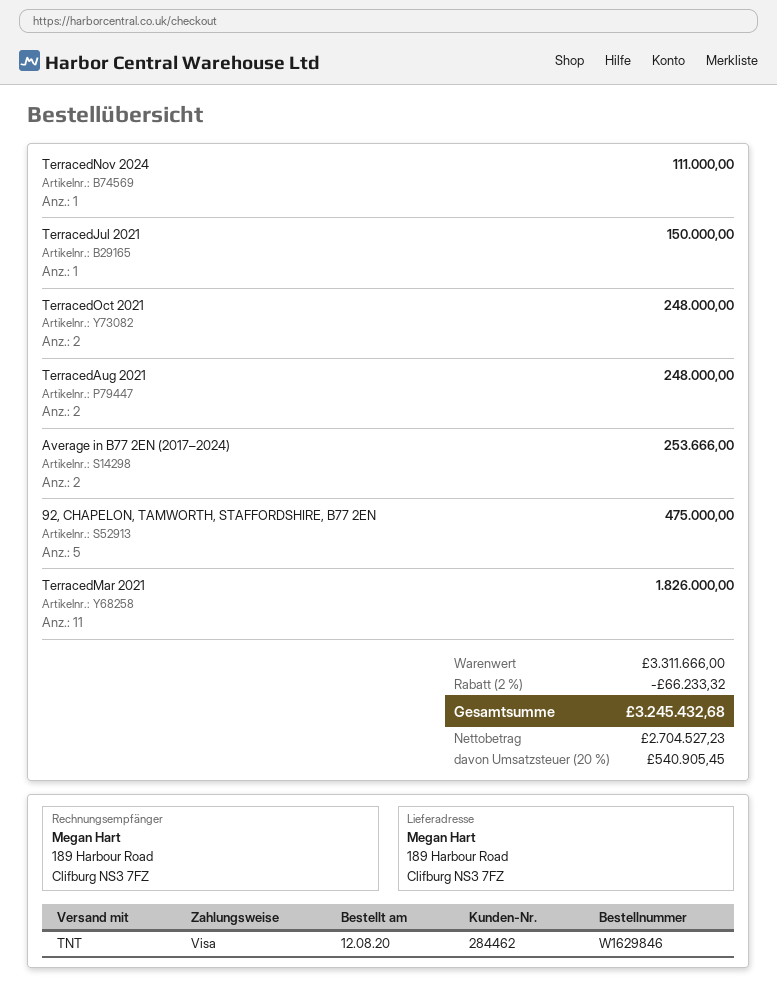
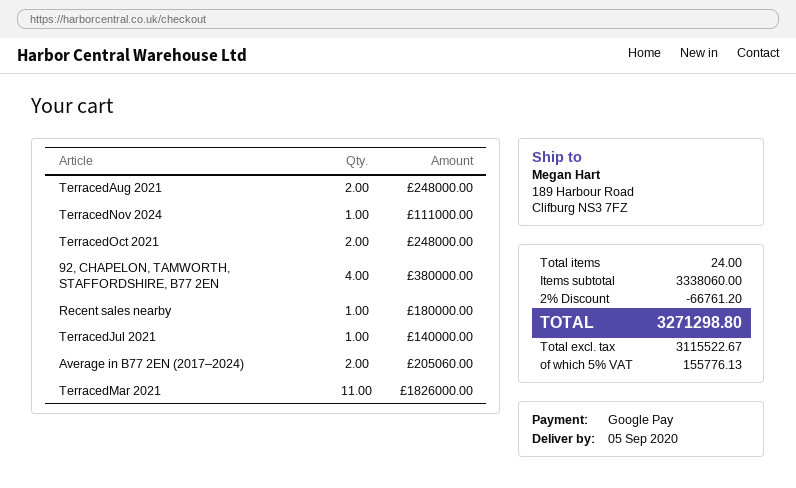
payment method: Visa -> Google Pay
TerracedJul 2021: 1 for 150000.00 -> 1 for 140000.00
Average in B77 2EN (2017–2024): 2 for 253666.00 -> 2 for 205060.00
92, CHAPELON, TAMWORTH, STAFFORDSHIRE, B77 2EN: 5 for 475000.00 -> 4 for 380000.00
Recent sales nearby: none -> 1 for 180000.00
subtotal: 3311666.00 -> 3338060.00
discount: 2% = 66233.32 -> 2% = 66761.20
net: 2704527.23 -> 3115522.67
tax: 20% = 540905.45 -> 5% = 155776.13
total: 3245432.68 -> 3271298.80

